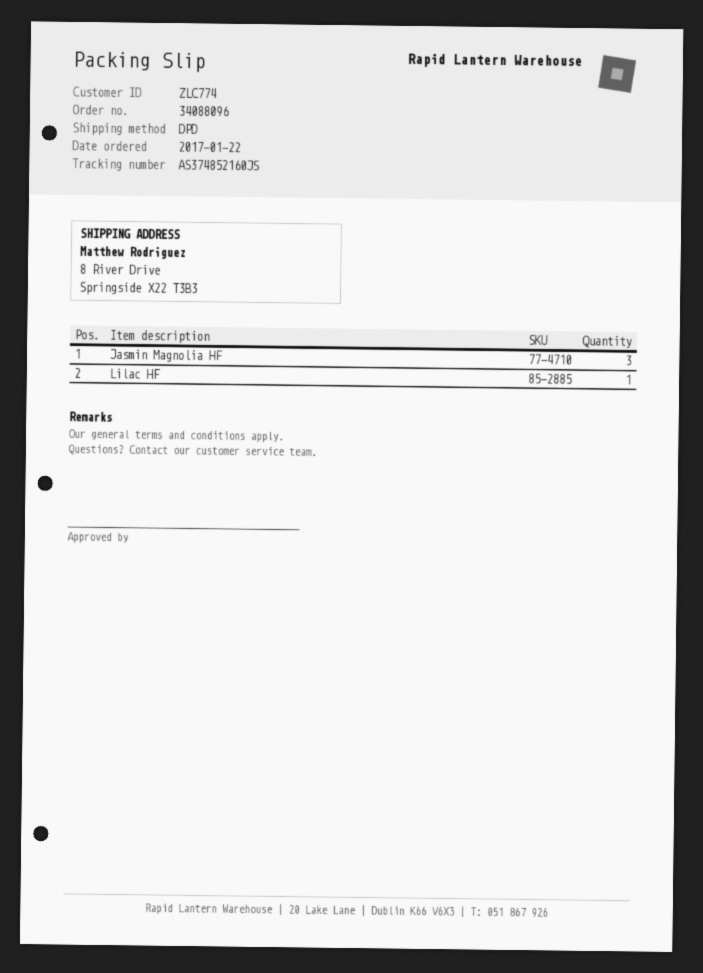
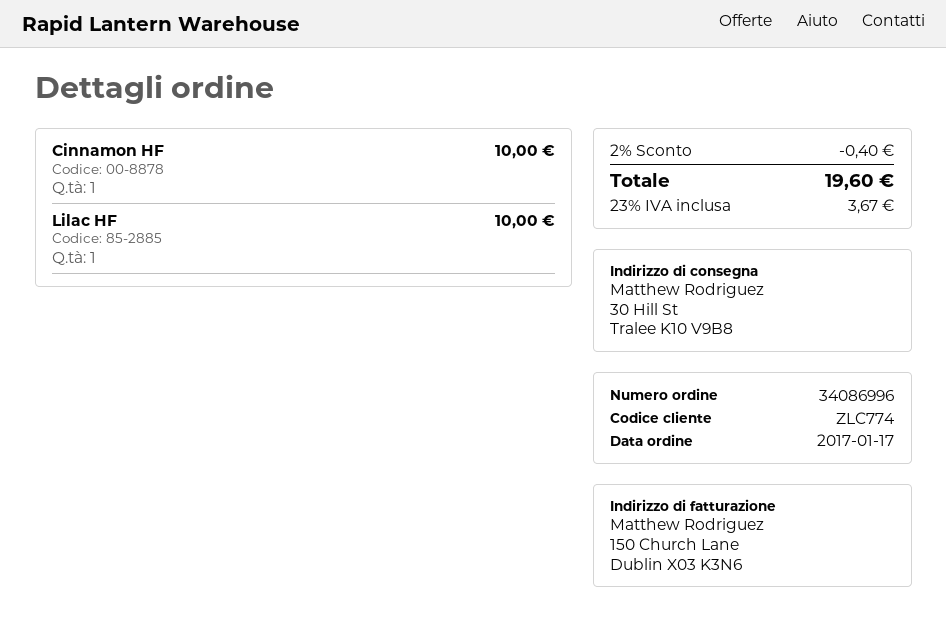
order number: 34088096 -> 34086996
order date: 2017-01-22 -> 2017-01-17
ship to: 8 River Drive, Springside X22 T3B3 -> 30 Hill St, Tralee K10 V9B8
Jasmin Magnolia HF: 3 -> none
Cinnamon HF: none -> 1

